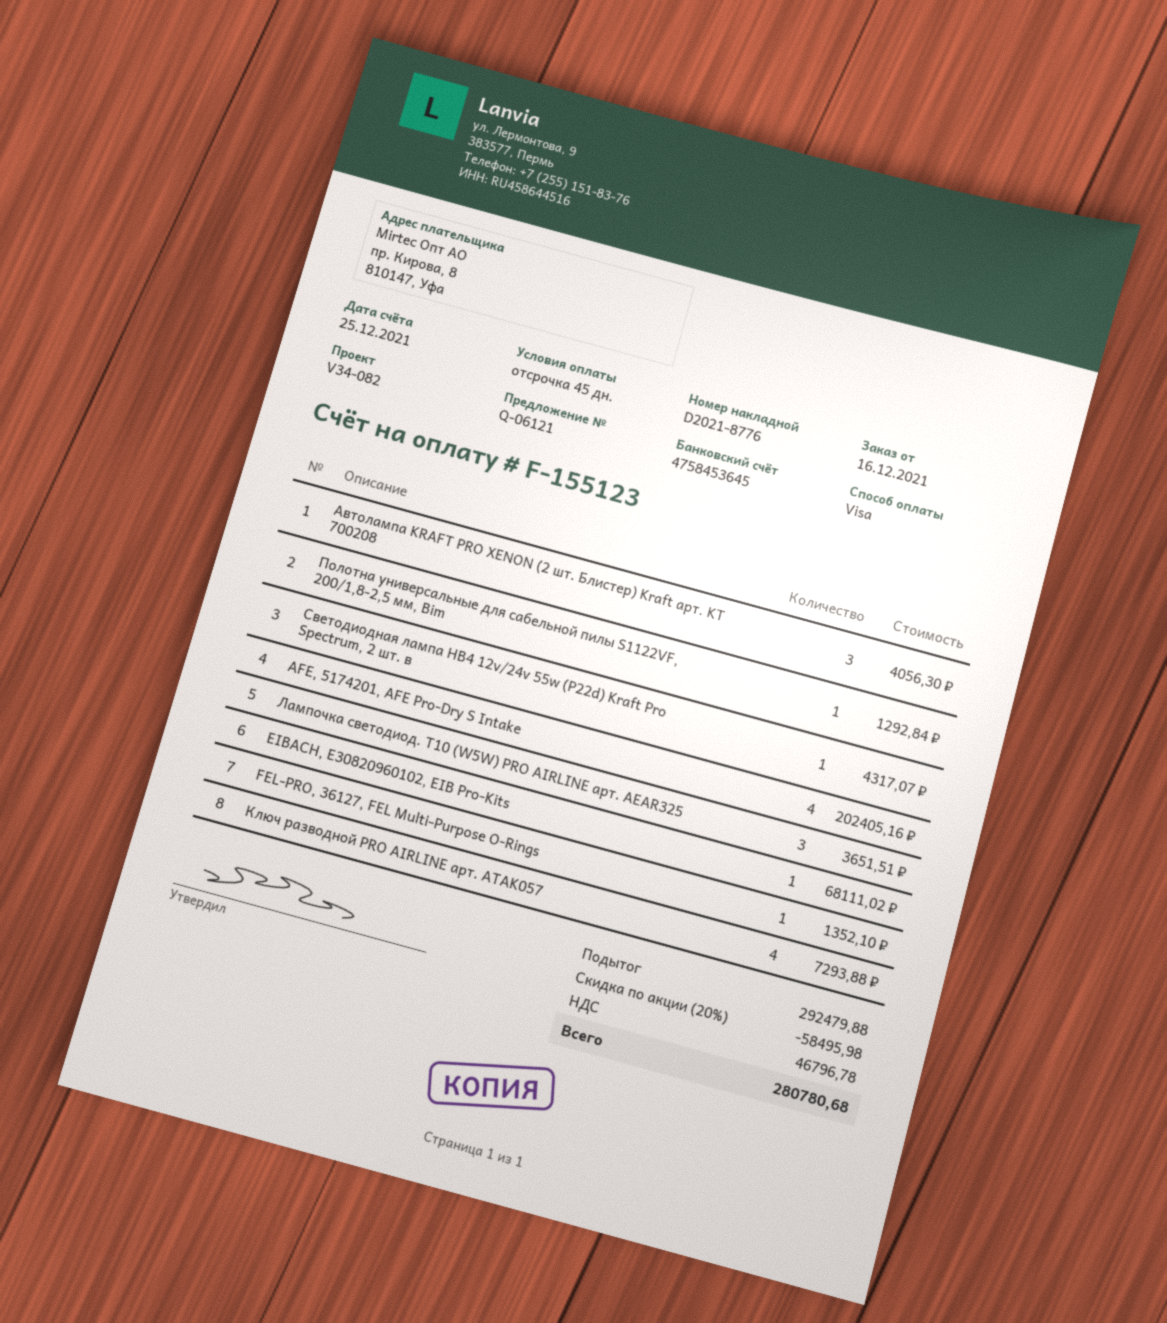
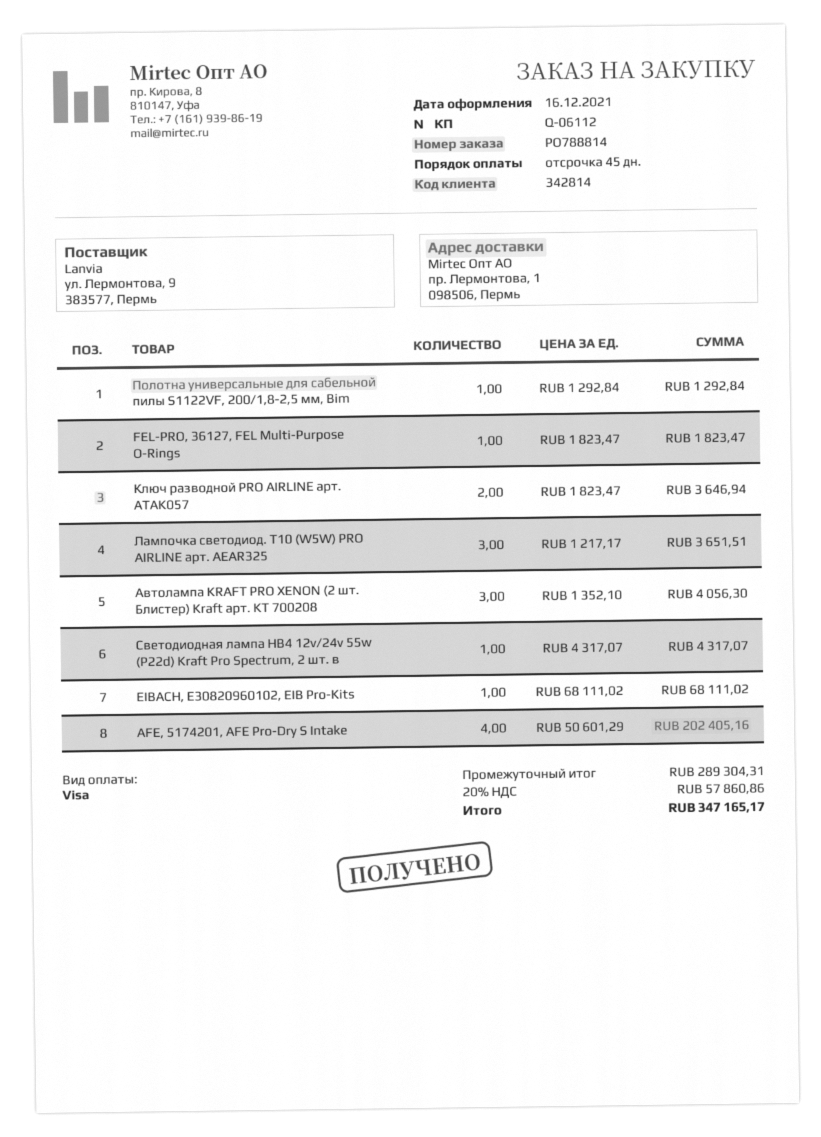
quote number: Q-06121 -> Q-06112
FEL-PRO, 36127, FEL Multi-Purpose O-Rings: 1 for 1352.10 -> 1 for 1823.47
Ключ разводной PRO AIRLINE арт. ATAK057: 4 for 7293.88 -> 2 for 3646.94
subtotal: 292479.88 -> 289304.31
discount: 20% = 58495.98 -> none
tax: 46796.78 -> 57860.86
total: 280780.68 -> 347165.17

